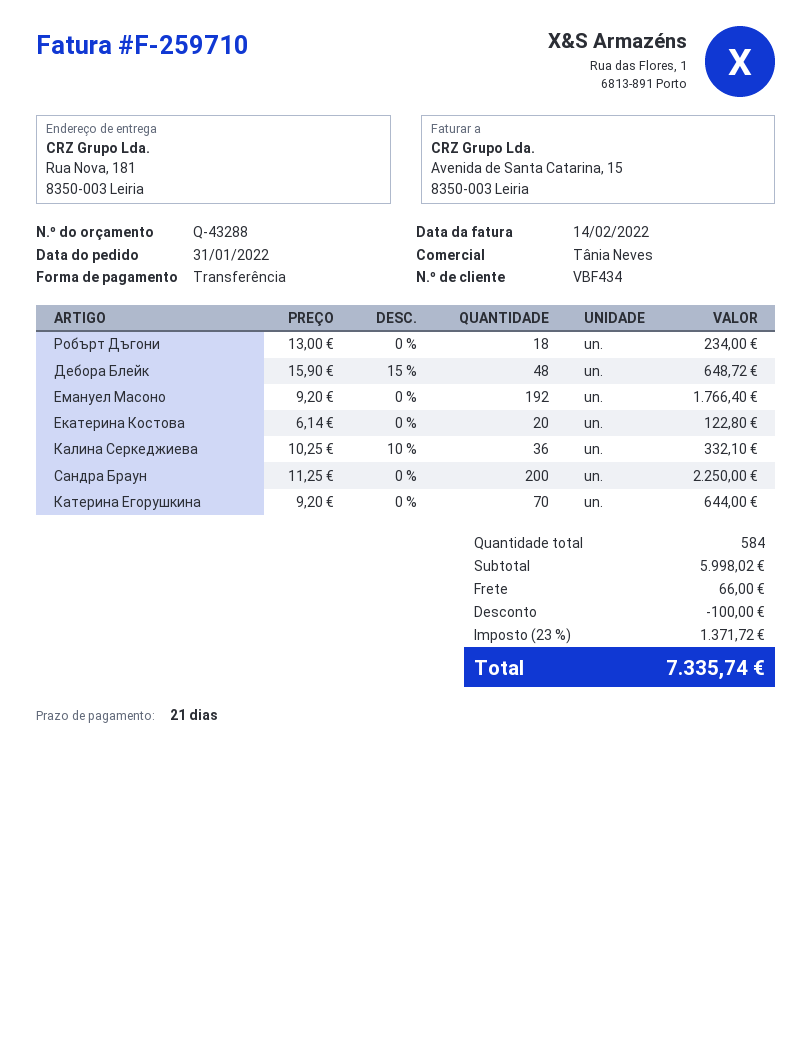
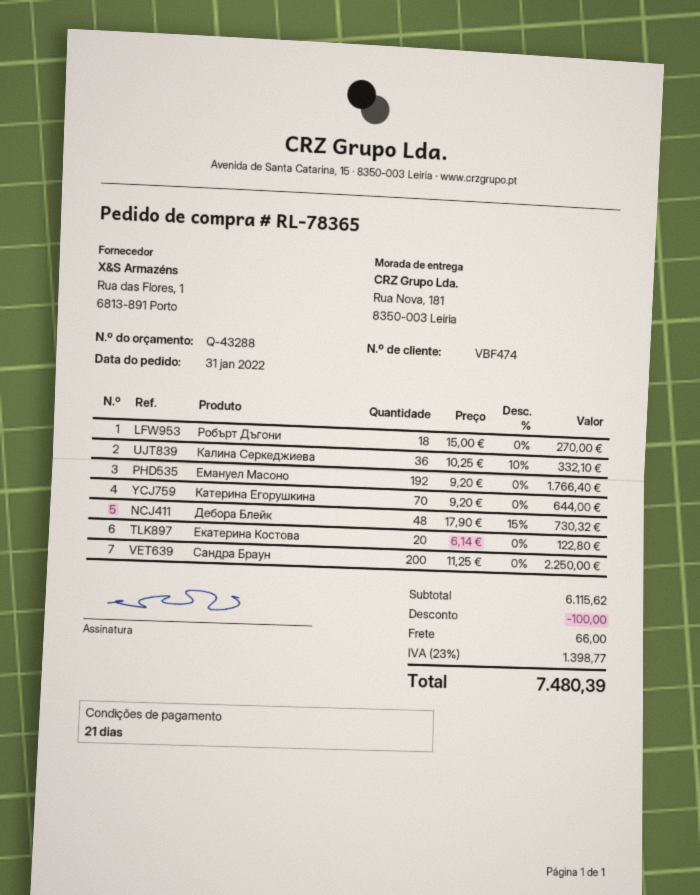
customer number: VBF434 -> VBF474
Робърт Дъгони: 18 x 13.00 = 234.00 -> 18 x 15.00 = 270.00
Дебора Блейк: 48 x 15.90 - 15% = 648.72 -> 48 x 17.90 - 15% = 730.32
subtotal: 5998.02 -> 6115.62
tax: 23% = 1371.72 -> 23% = 1398.77
total: 7335.74 -> 7480.39

